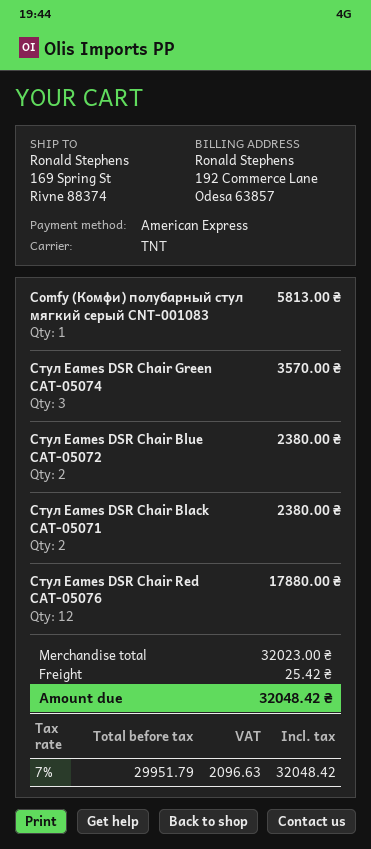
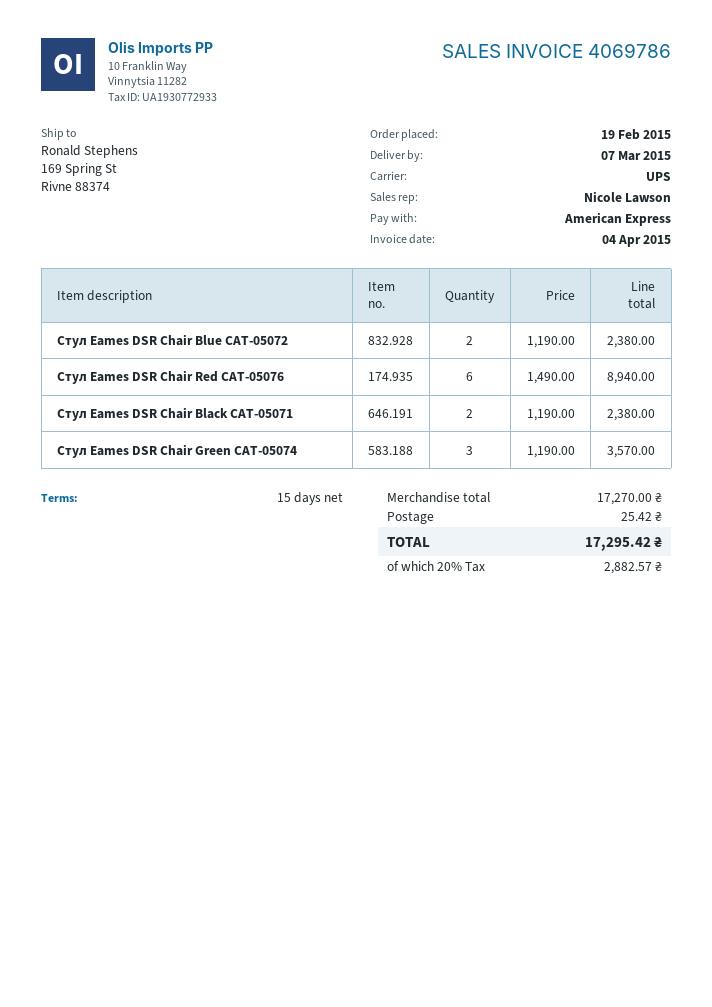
shipping method: TNT -> UPS
Comfy (Комфи) полубарный стул мягкий серый CNT-001083: 1 for 5813.00 -> none
Стул Eames DSR Chair Red CAT-05076: 12 for 17880.00 -> 6 for 8940.00
subtotal: 32023.00 -> 17270.00
tax: 7% = 2096.63 -> 20% = 2882.57
total: 32048.42 -> 17295.42

